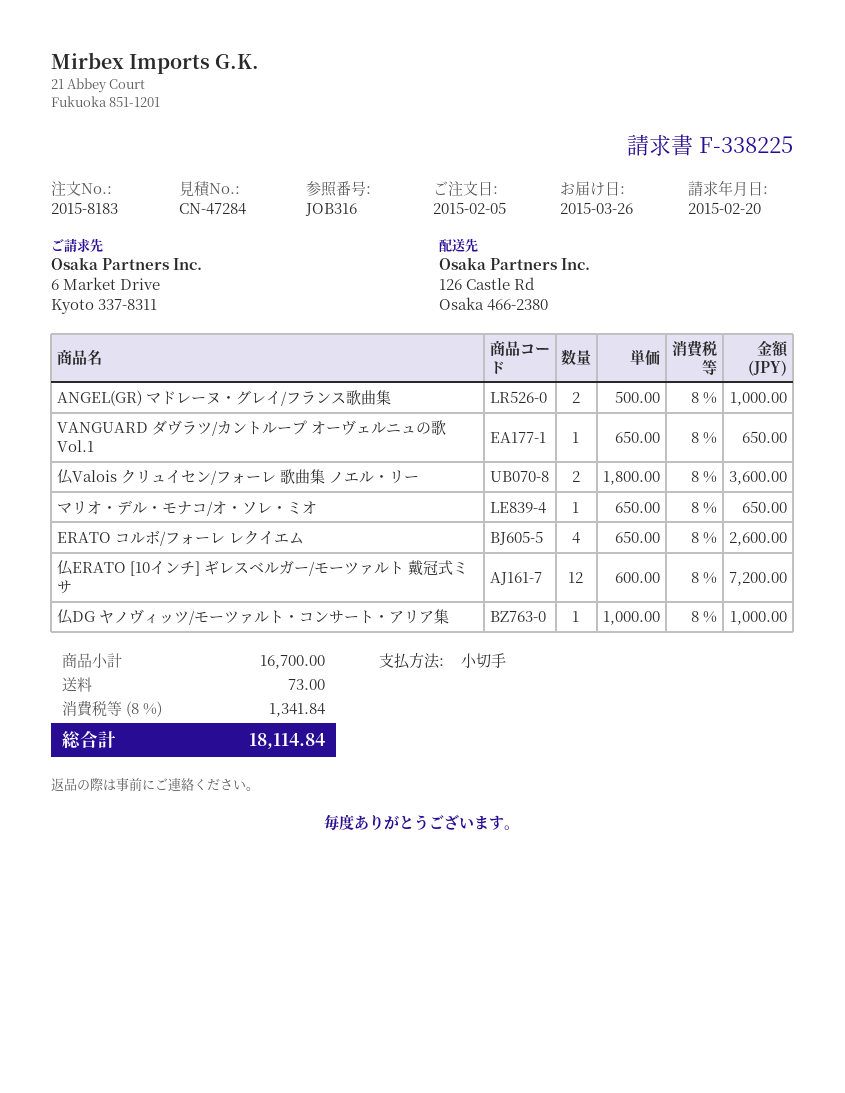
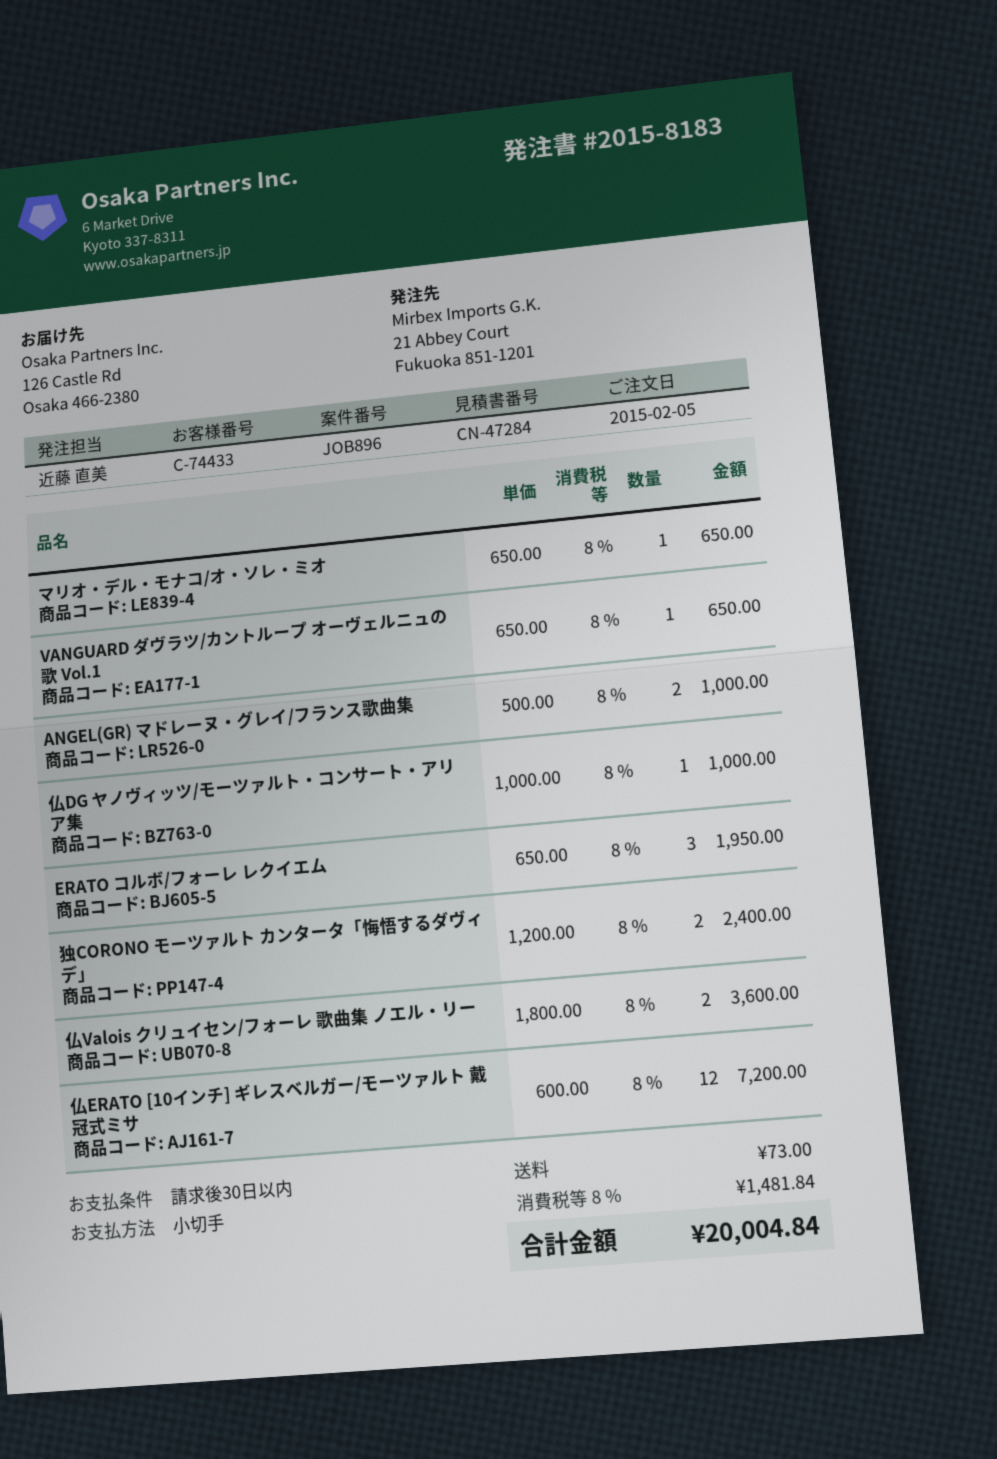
reference: JOB316 -> JOB896
ERATO コルボ/フォーレ レクイエム: 4 x 650.00 = 2600.00 -> 3 x 650.00 = 1950.00
独CORONO モーツァルト カンタータ「悔悟するダヴィデ」: none -> 2 x 1200.00 = 2400.00
tax: 8% = 1341.84 -> 8% = 1481.84
total: 18114.84 -> 20004.84

